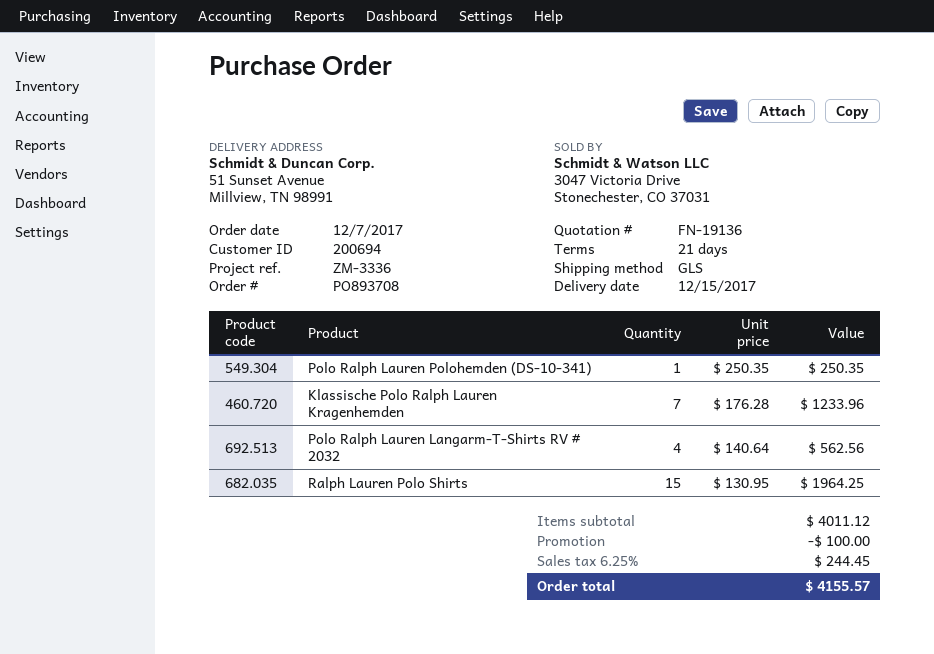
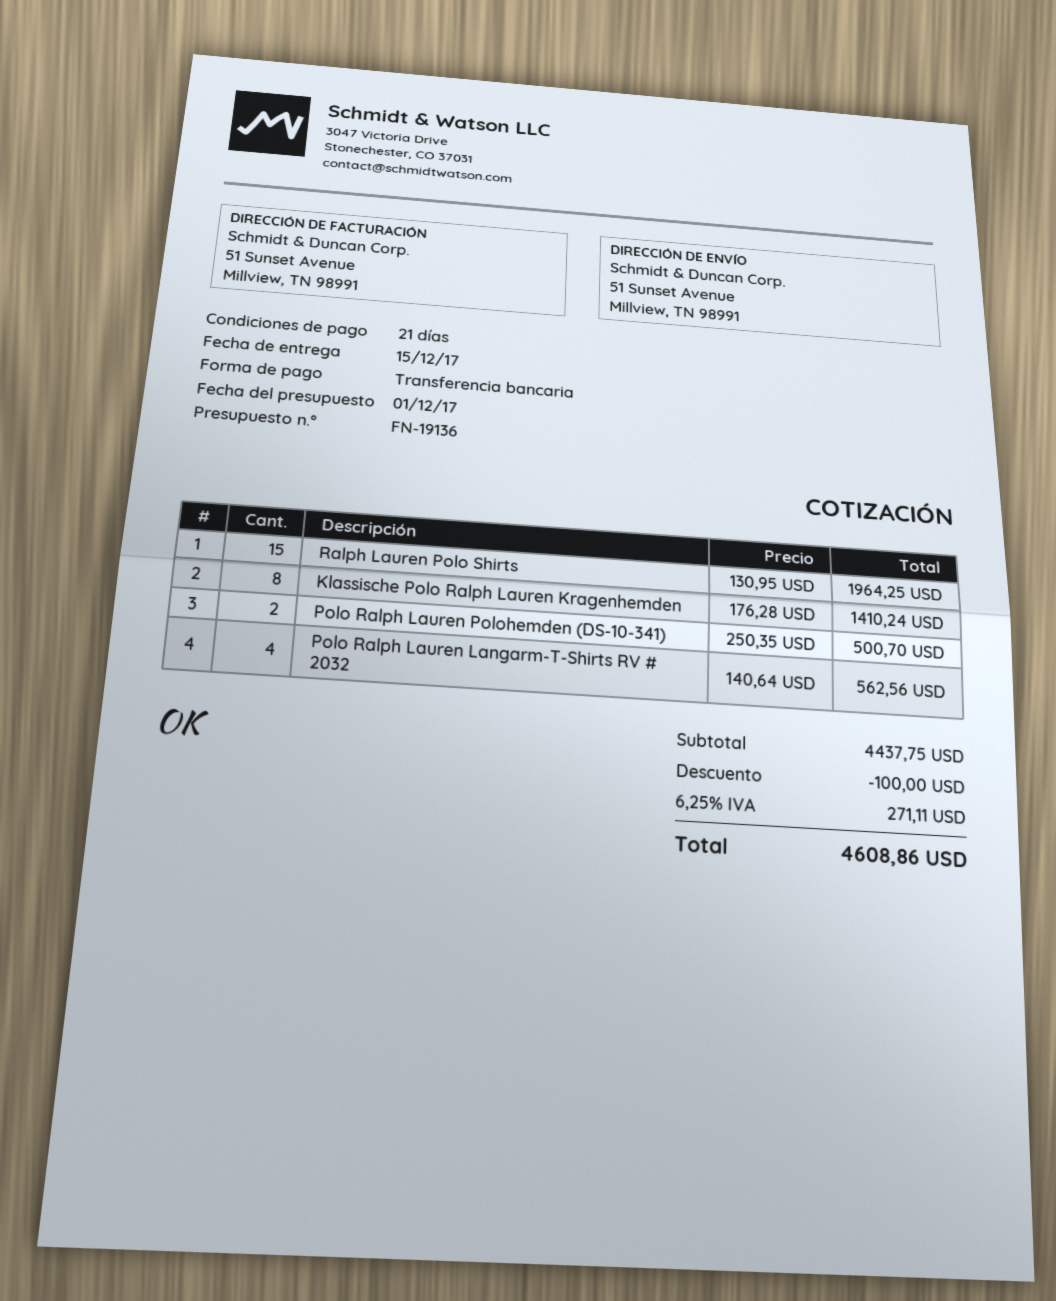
Polo Ralph Lauren Polohemden (DS-10-341): 1 x 250.35 = 250.35 -> 2 x 250.35 = 500.70
Klassische Polo Ralph Lauren Kragenhemden: 7 x 176.28 = 1233.96 -> 8 x 176.28 = 1410.24
subtotal: 4011.12 -> 4437.75
tax: 6.25% = 244.45 -> 6.25% = 271.11
total: 4155.57 -> 4608.86

